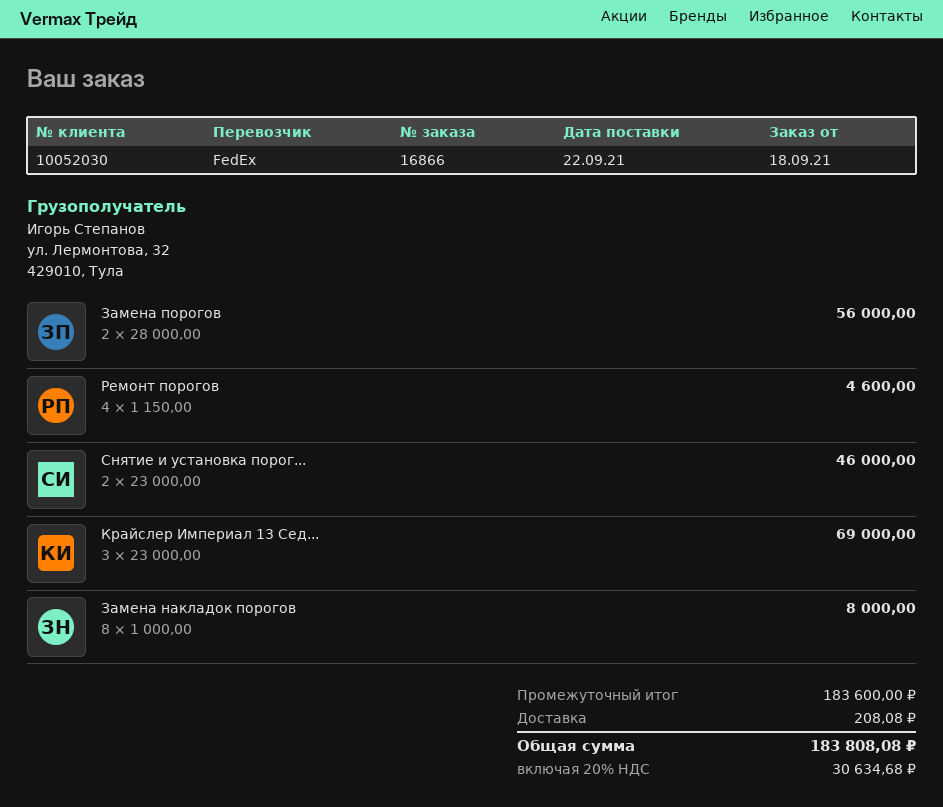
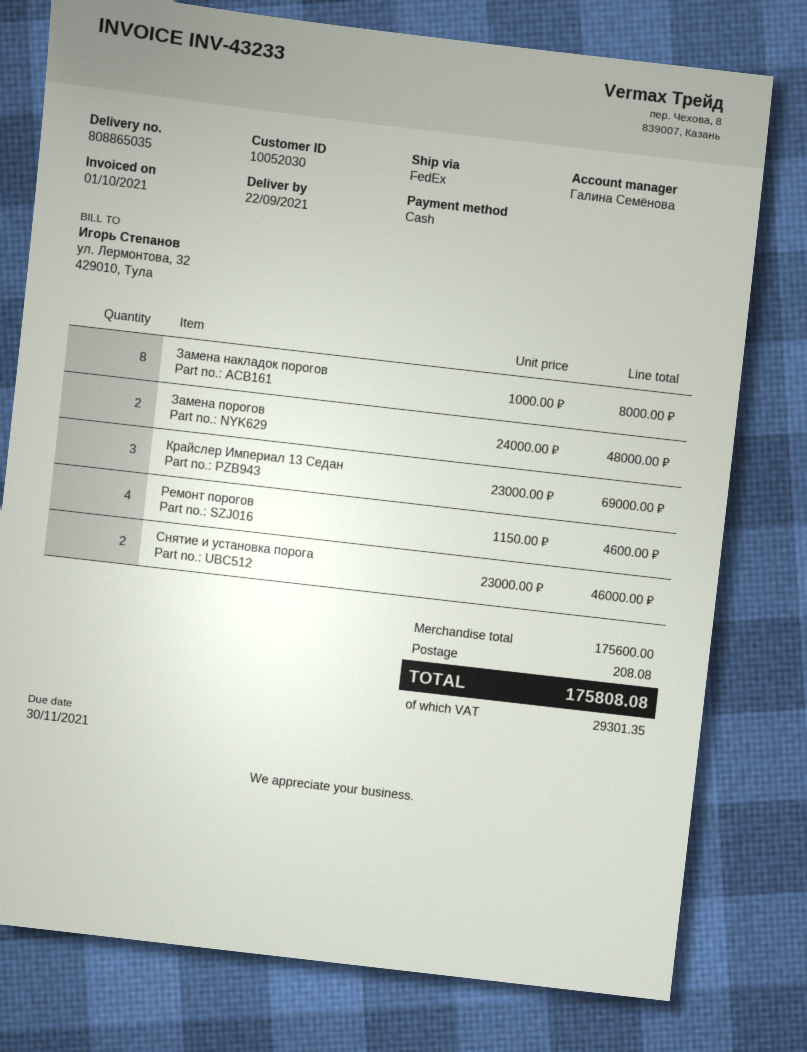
Замена порогов: 2 x 28000.00 = 56000.00 -> 2 x 24000.00 = 48000.00
subtotal: 183600.00 -> 175600.00
tax: 30634.68 -> 29301.35
total: 183808.08 -> 175808.08

